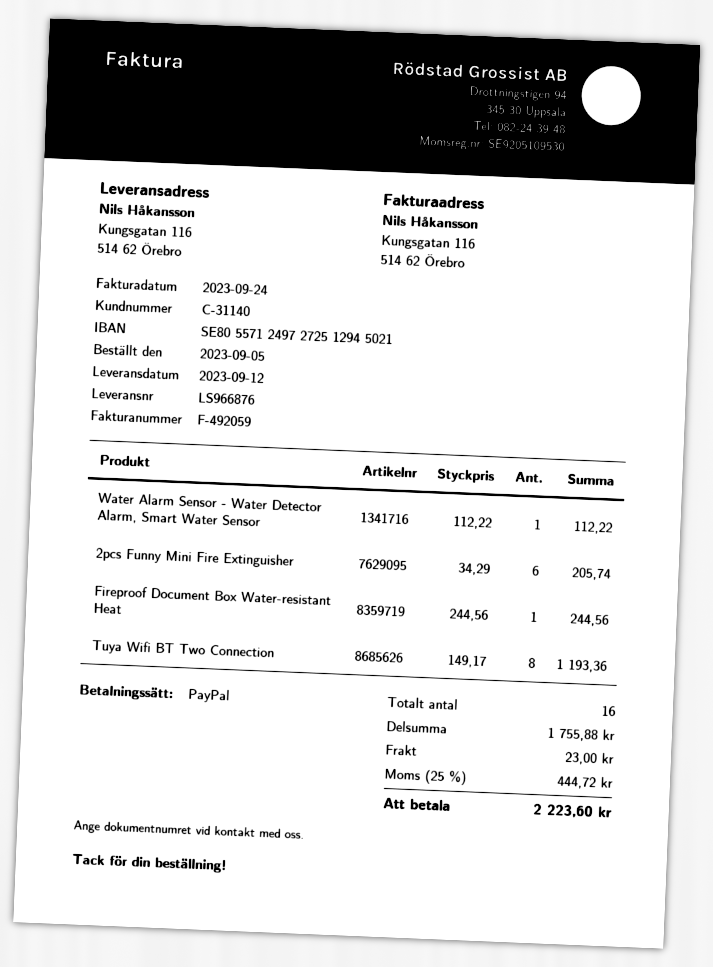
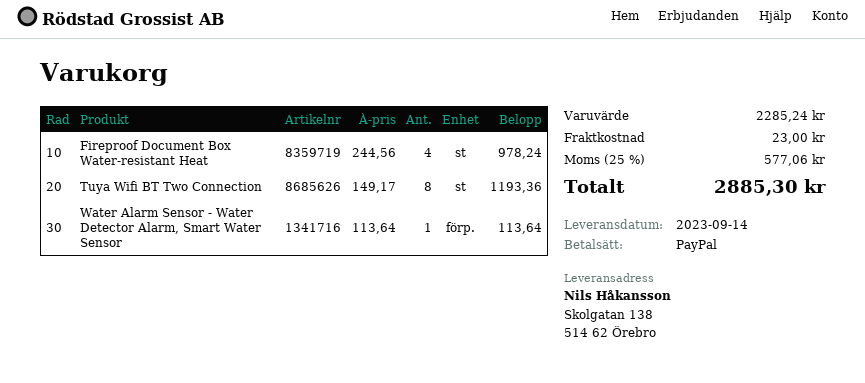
delivery date: 2023-09-12 -> 2023-09-14
ship to: Kungsgatan 116, 514 62 Örebro -> Skolgatan 138, 514 62 Örebro
Water Alarm Sensor - Water Detector Alarm, Smart Water Sensor: 1 x 112.22 = 112.22 -> 1 x 113.64 = 113.64
2pcs Funny Mini Fire Extinguisher: 6 x 34.29 = 205.74 -> none
Fireproof Document Box Water-resistant Heat: 1 x 244.56 = 244.56 -> 4 x 244.56 = 978.24
subtotal: 1755.88 -> 2285.24
tax: 25% = 444.72 -> 25% = 577.06
total: 2223.60 -> 2885.30

